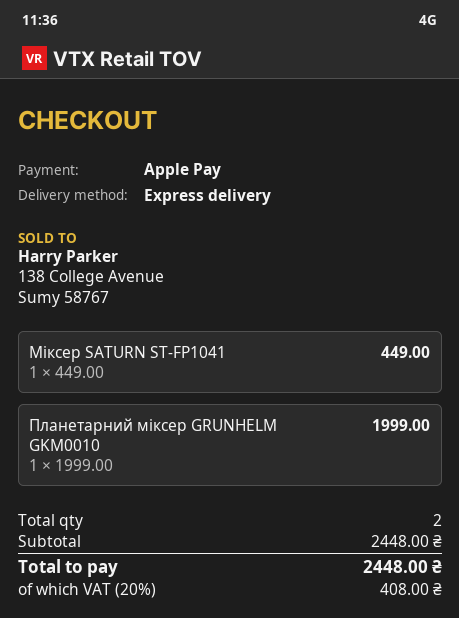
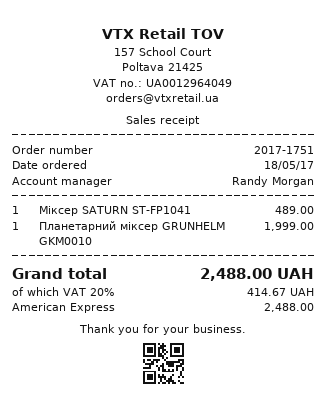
payment method: Apple Pay -> American Express
Міксер SATURN ST-FP1041: 1 for 449.00 -> 1 for 489.00
tax: 20% = 408.00 -> 20% = 414.67
total: 2448.00 -> 2488.00

